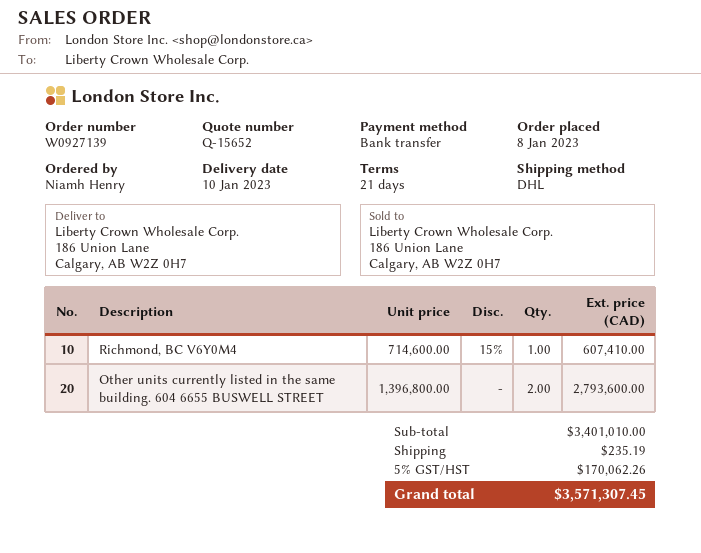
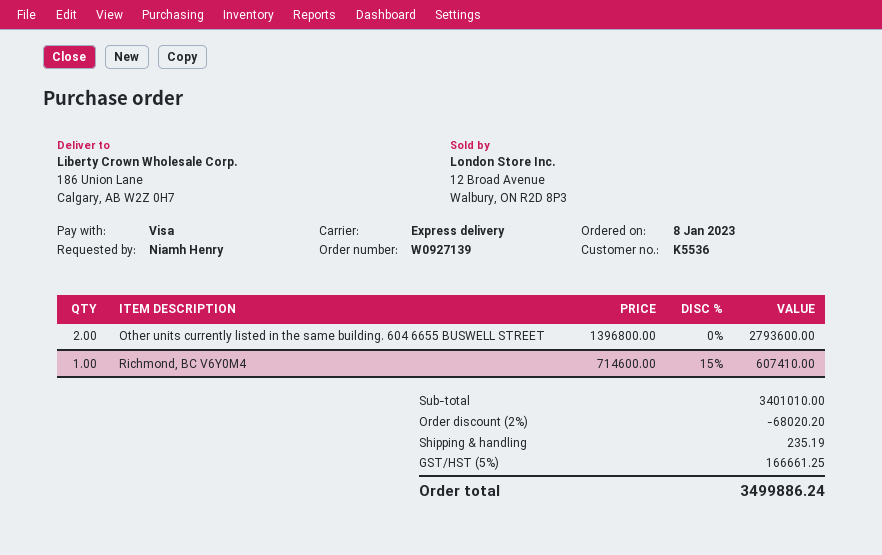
payment method: bank transfer -> Visa
shipping method: DHL -> express
discount: none -> 2% = 68020.20
tax: 5% = 170062.26 -> 5% = 166661.25
total: 3571307.45 -> 3499886.24

